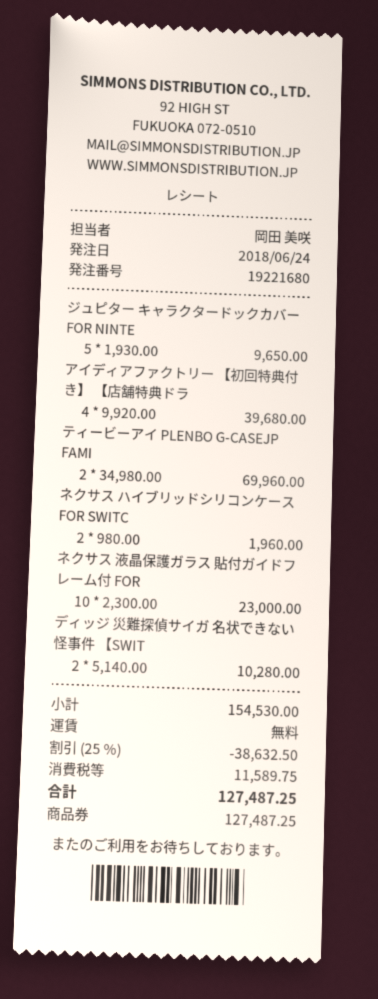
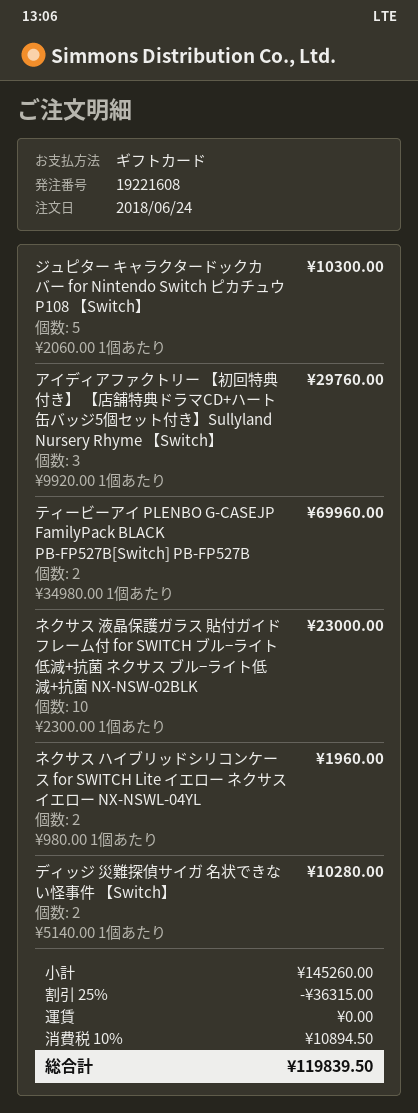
order number: 19221680 -> 19221608
ジュピター キャラクタードックカバー FOR NINTE: 5 x 1930.00 = 9650.00 -> 5 x 2060.00 = 10300.00
アイディアファクトリー 【初回特典付き】 【店舗特典ドラ: 4 x 9920.00 = 39680.00 -> 3 x 9920.00 = 29760.00
subtotal: 154530.00 -> 145260.00
discount: 25% = 38632.50 -> 25% = 36315.00
tax: 11589.75 -> 10894.50
total: 127487.25 -> 119839.50

